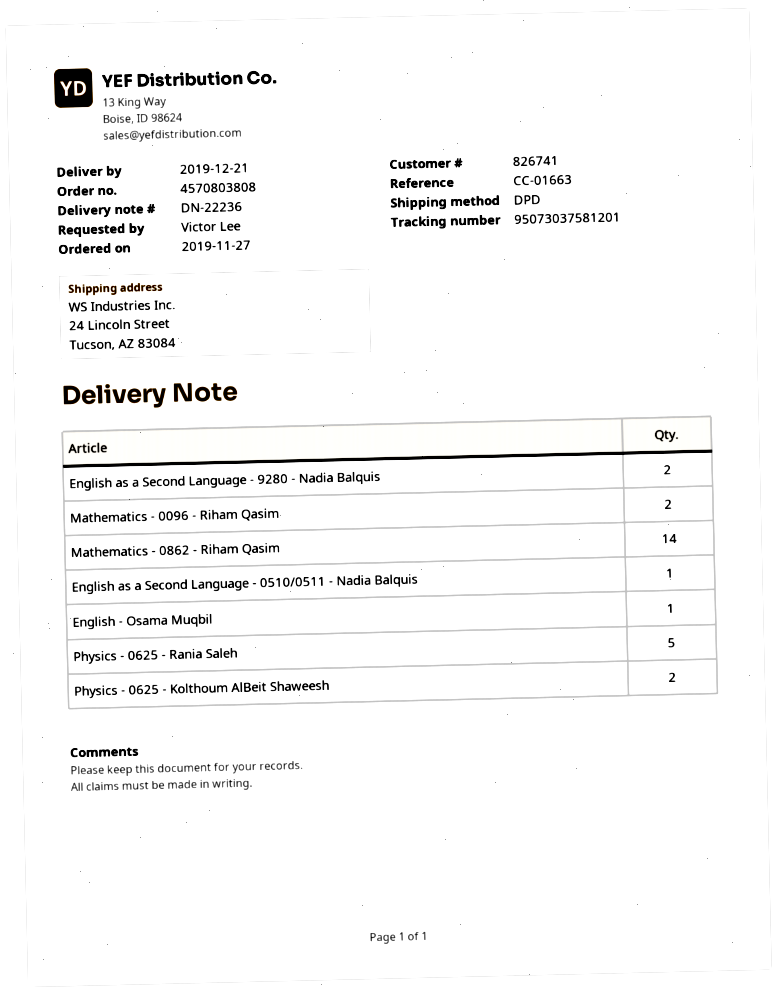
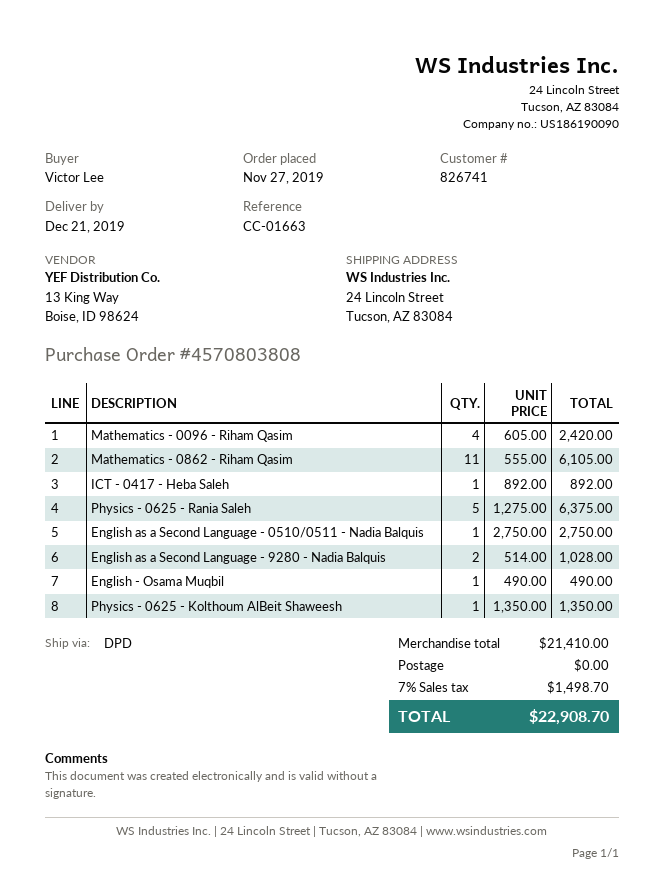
Mathematics - 0096 - Riham Qasim: 2 -> 4
Mathematics - 0862 - Riham Qasim: 14 -> 11
Physics - 0625 - Kolthoum AlBeit Shaweesh: 2 -> 1
ICT - 0417 - Heba Saleh: none -> 1

